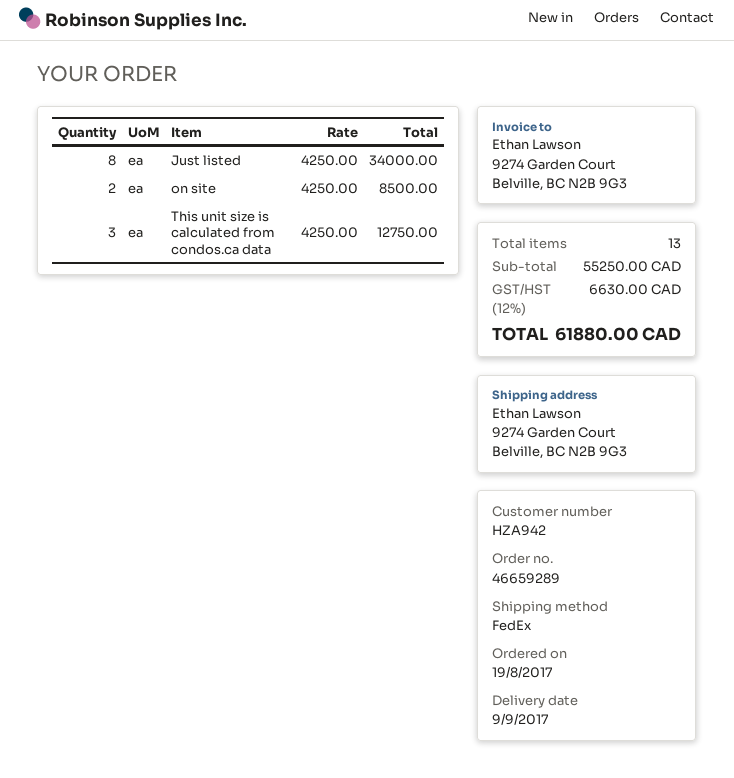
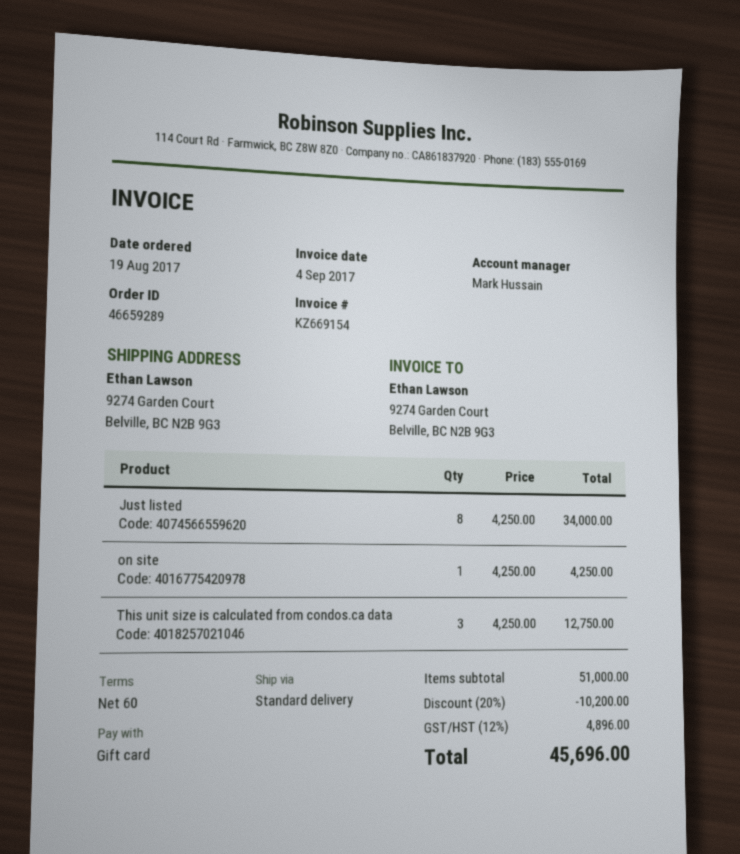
shipping method: FedEx -> standard
on site: 2 x 4250.00 = 8500.00 -> 1 x 4250.00 = 4250.00
subtotal: 55250.00 -> 51000.00
discount: none -> 20% = 10200.00
tax: 12% = 6630.00 -> 12% = 4896.00
total: 61880.00 -> 45696.00

